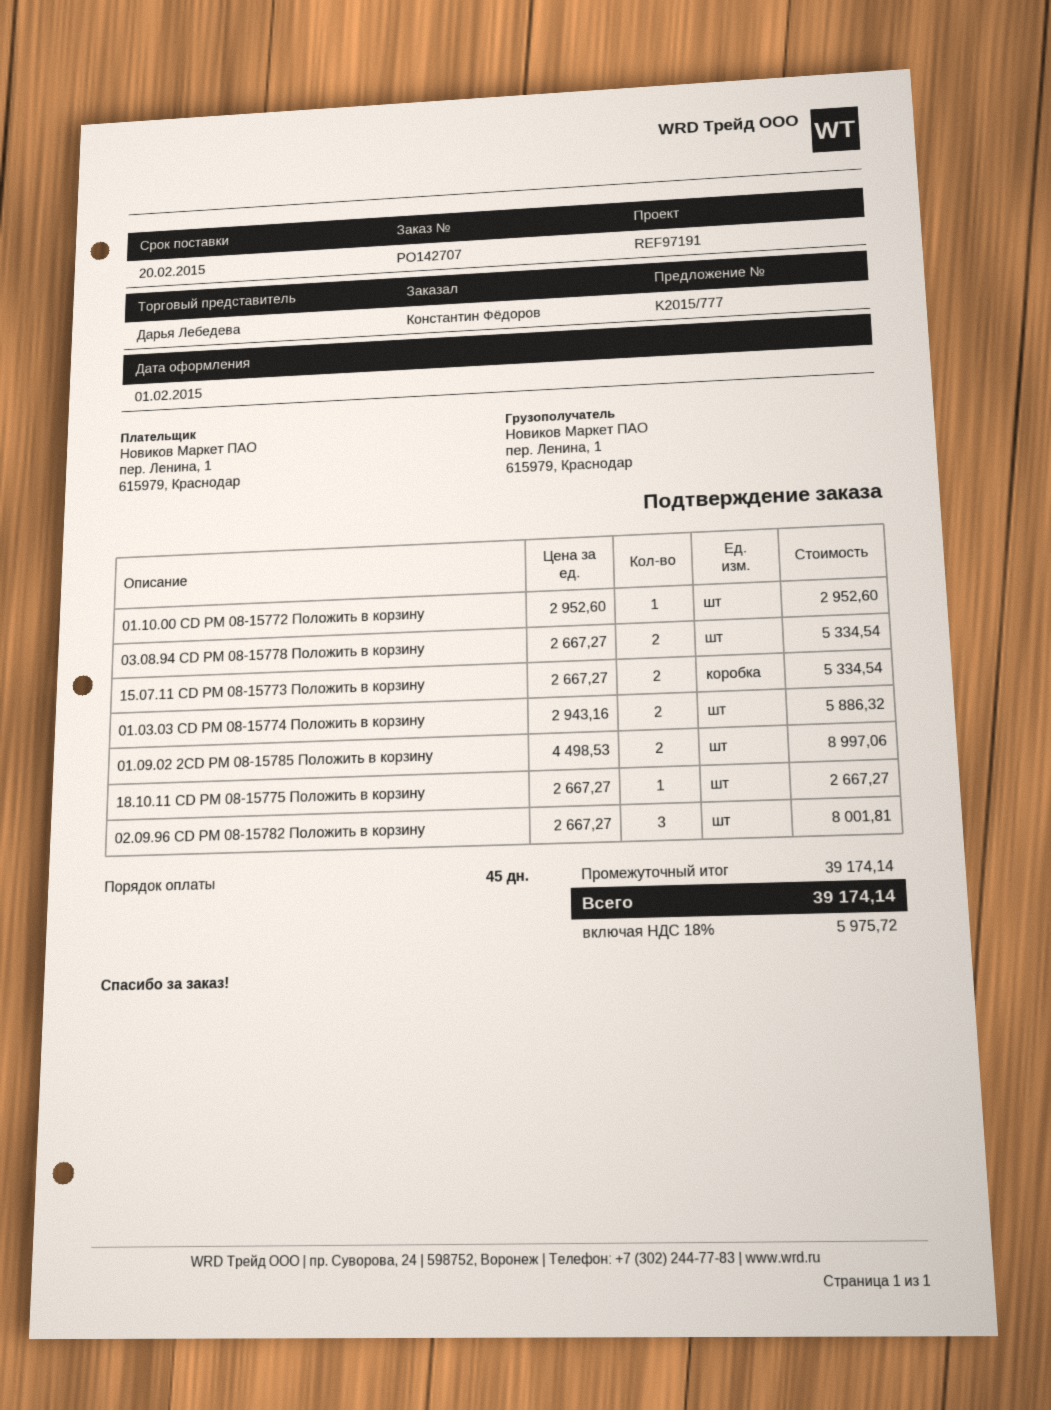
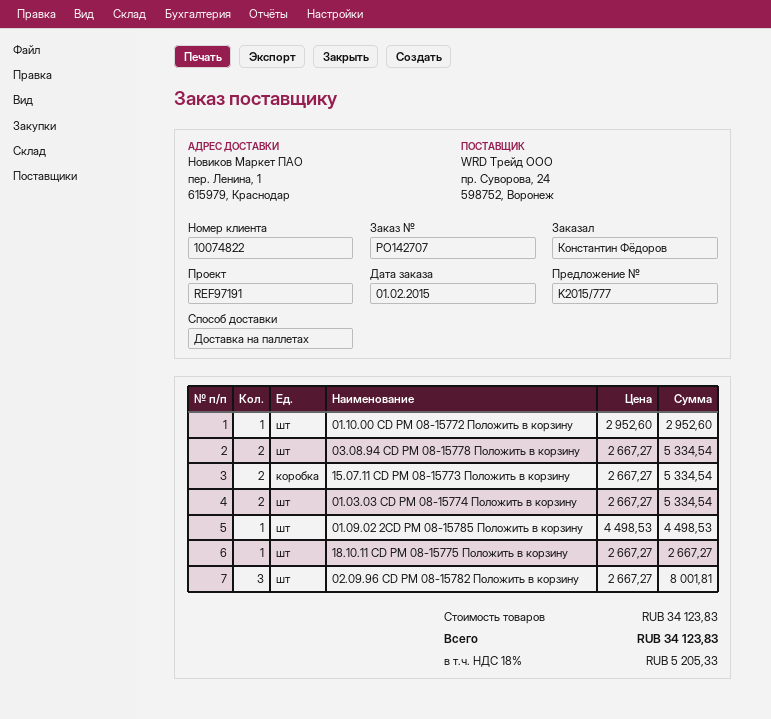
01.03.03 CD PM 08-15774 Положить в корзину: 2 x 2943.16 = 5886.32 -> 2 x 2667.27 = 5334.54
01.09.02 2CD PM 08-15785 Положить в корзину: 2 x 4498.53 = 8997.06 -> 1 x 4498.53 = 4498.53
subtotal: 39174.14 -> 34123.83
tax: 18% = 5975.72 -> 18% = 5205.33
total: 39174.14 -> 34123.83

